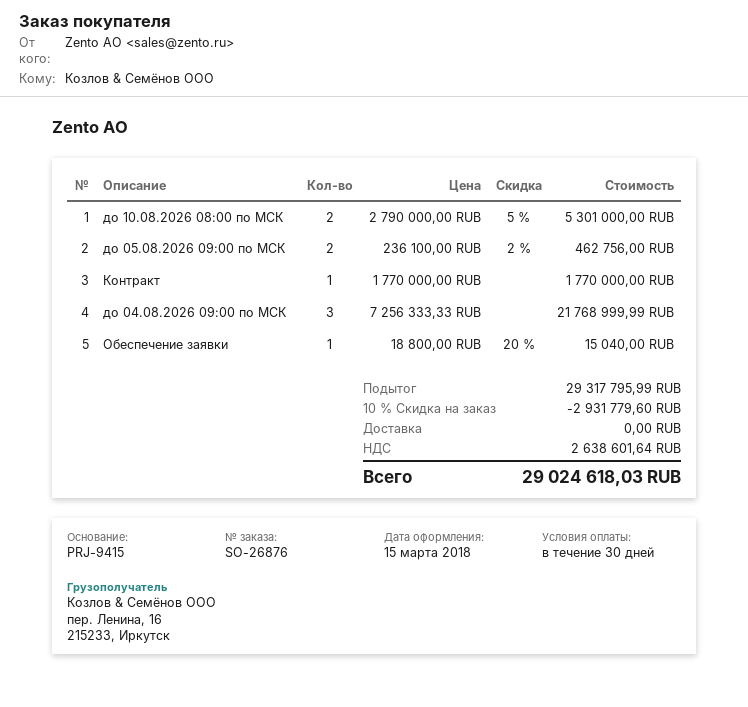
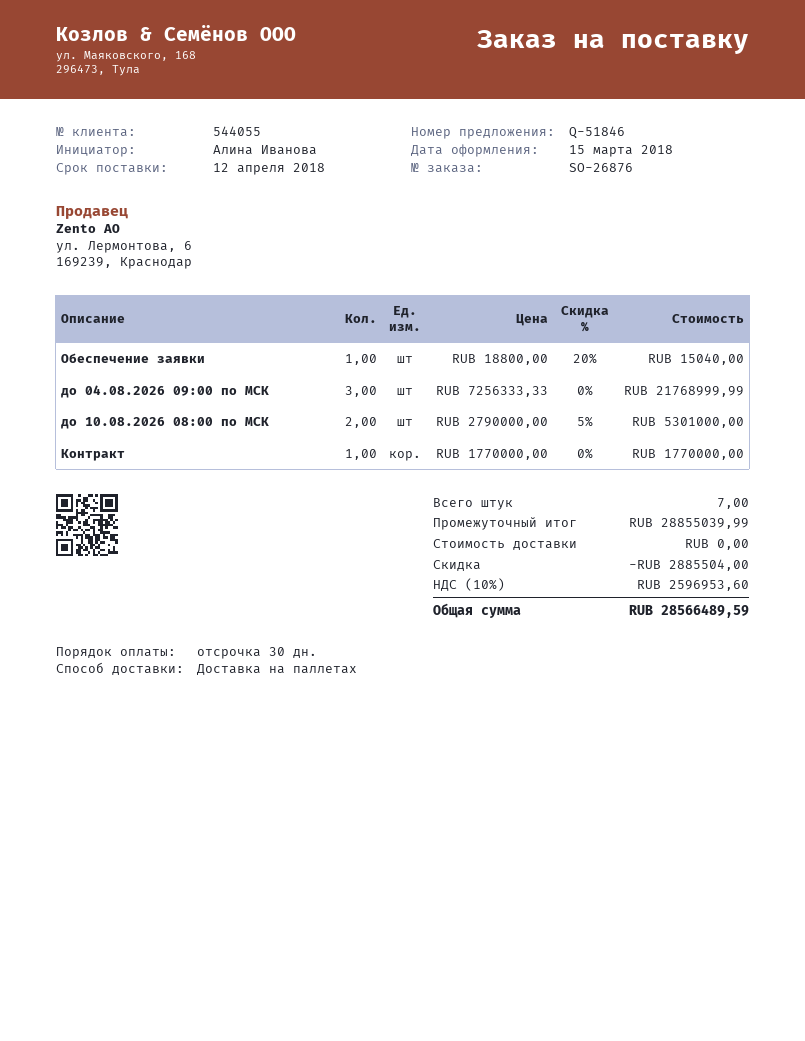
до 05.08.2026 09:00 по МСК: 2 x 236100.00 - 2% = 462756.00 -> none
subtotal: 29317795.99 -> 28855039.99
discount: 2931779.60 -> 2885504.00
tax: 2638601.64 -> 2596953.60
total: 29024618.03 -> 28566489.59

